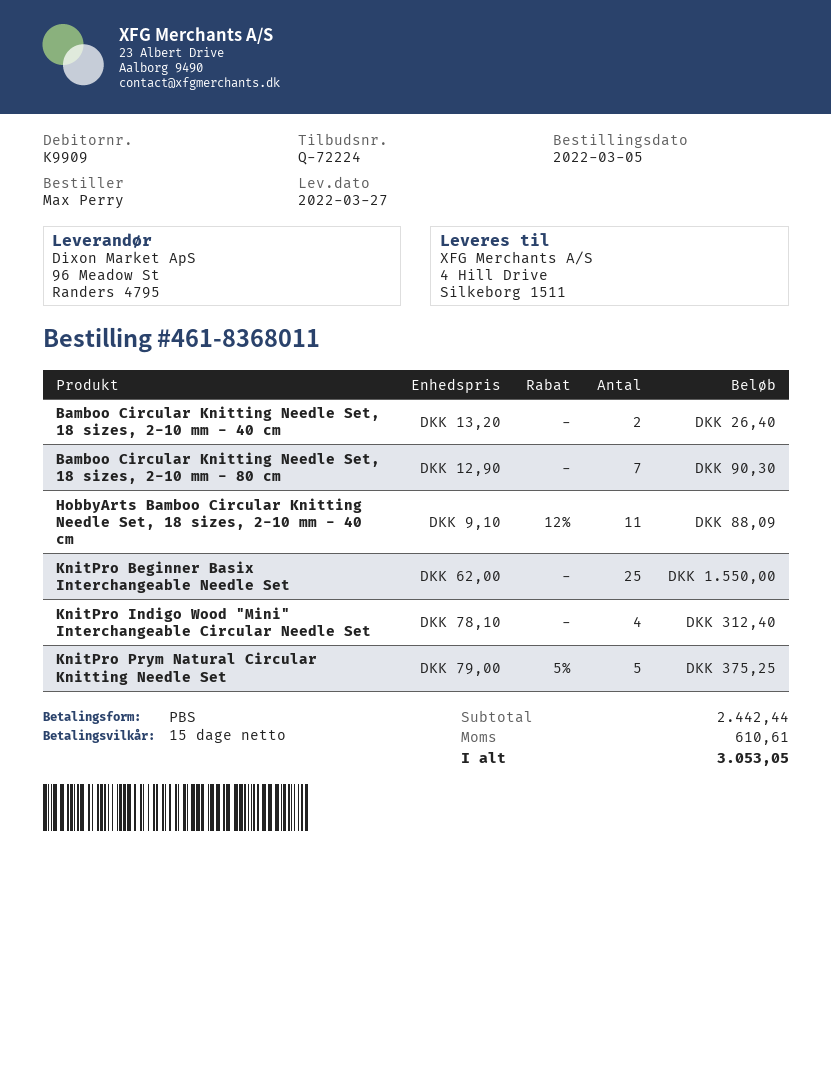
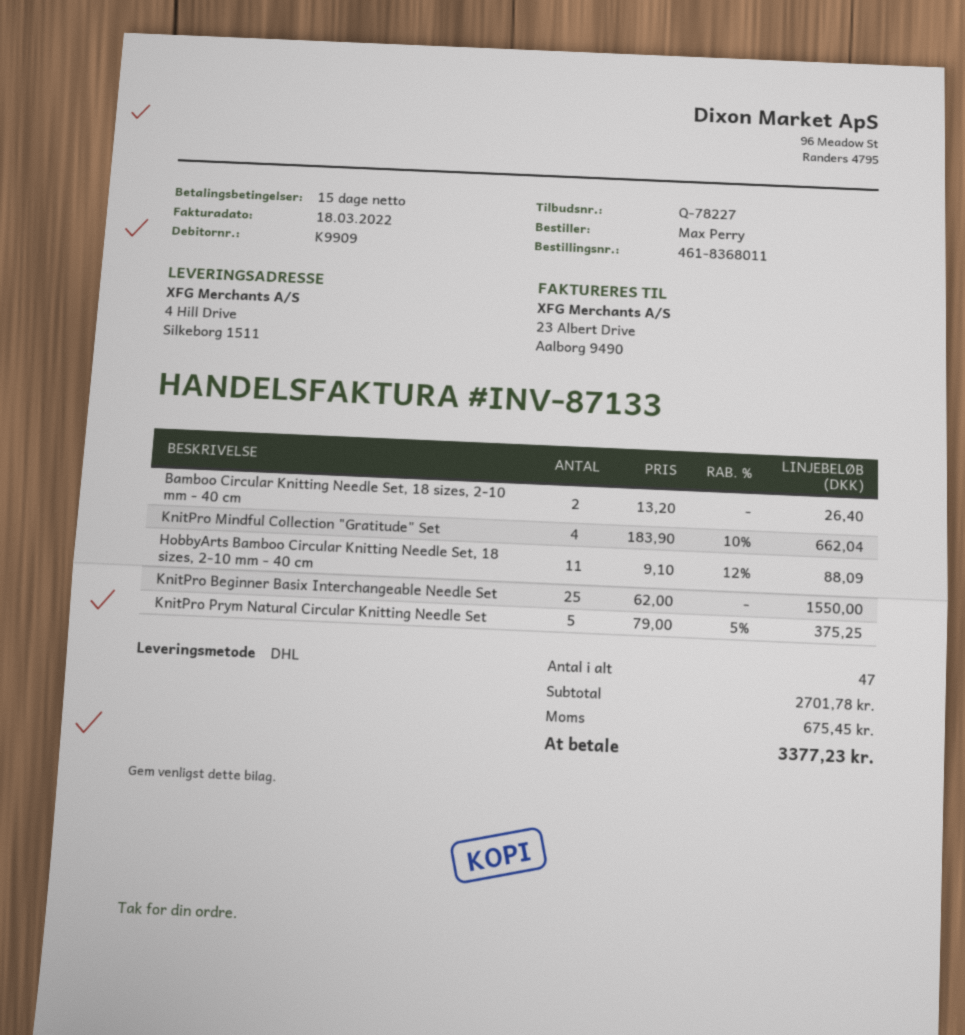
quote number: Q-72224 -> Q-78227
Bamboo Circular Knitting Needle Set, 18 sizes, 2-10 mm - 80 cm: 7 x 12.90 = 90.30 -> none
KnitPro Indigo Wood "Mini" Interchangeable Circular Needle Set: 4 x 78.10 = 312.40 -> none
KnitPro Mindful Collection "Gratitude" Set: none -> 4 x 183.90 - 10% = 662.04
subtotal: 2442.44 -> 2701.78
tax: 610.61 -> 675.45
total: 3053.05 -> 3377.23

